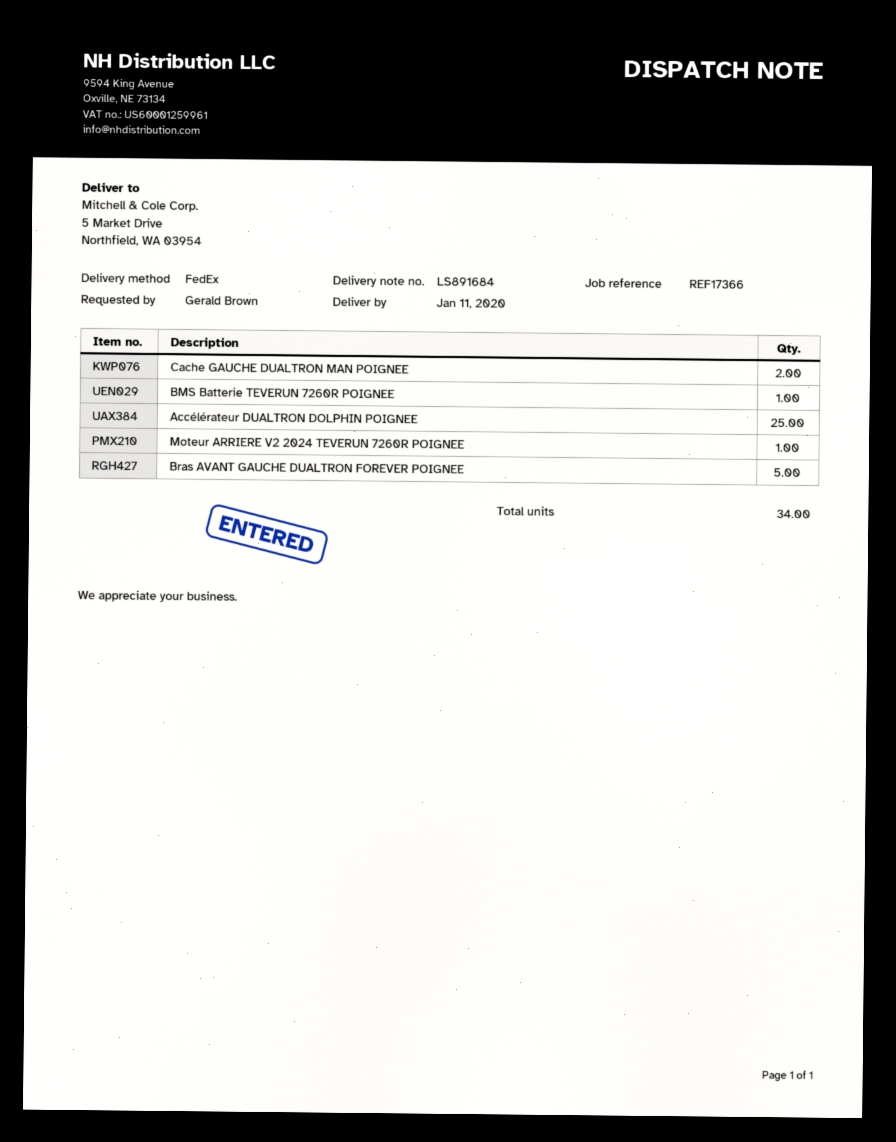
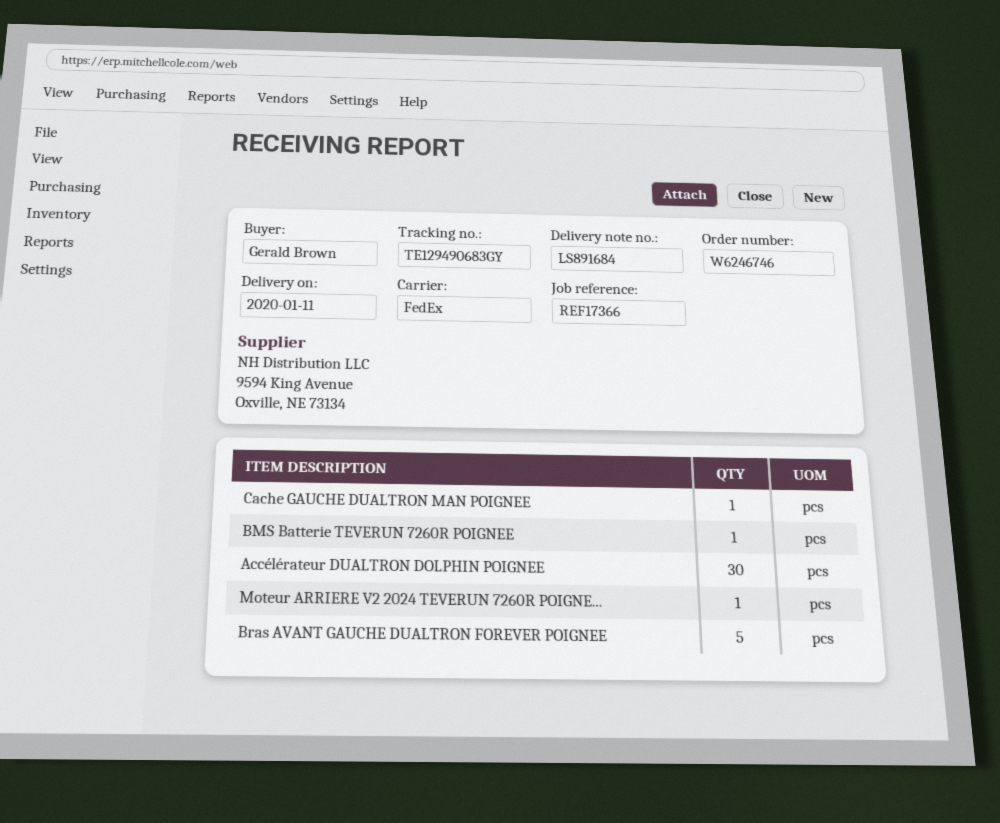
Cache GAUCHE DUALTRON MAN POIGNEE: 2 -> 1
Accélérateur DUALTRON DOLPHIN POIGNEE: 25 -> 30

